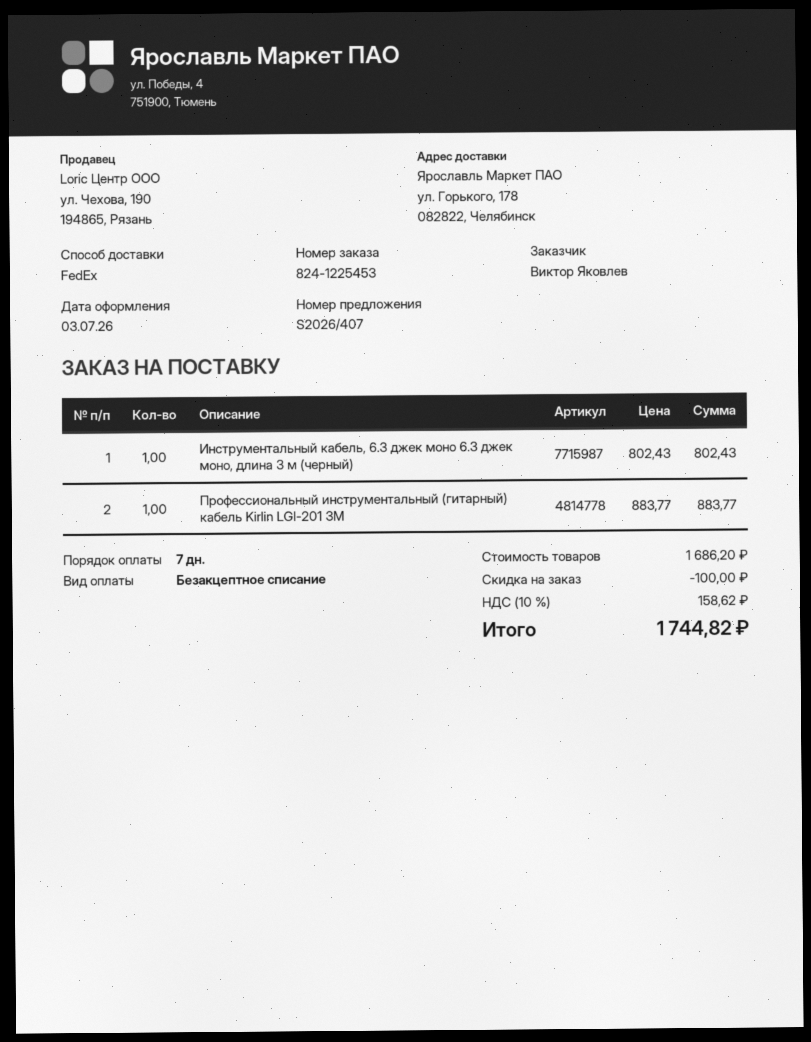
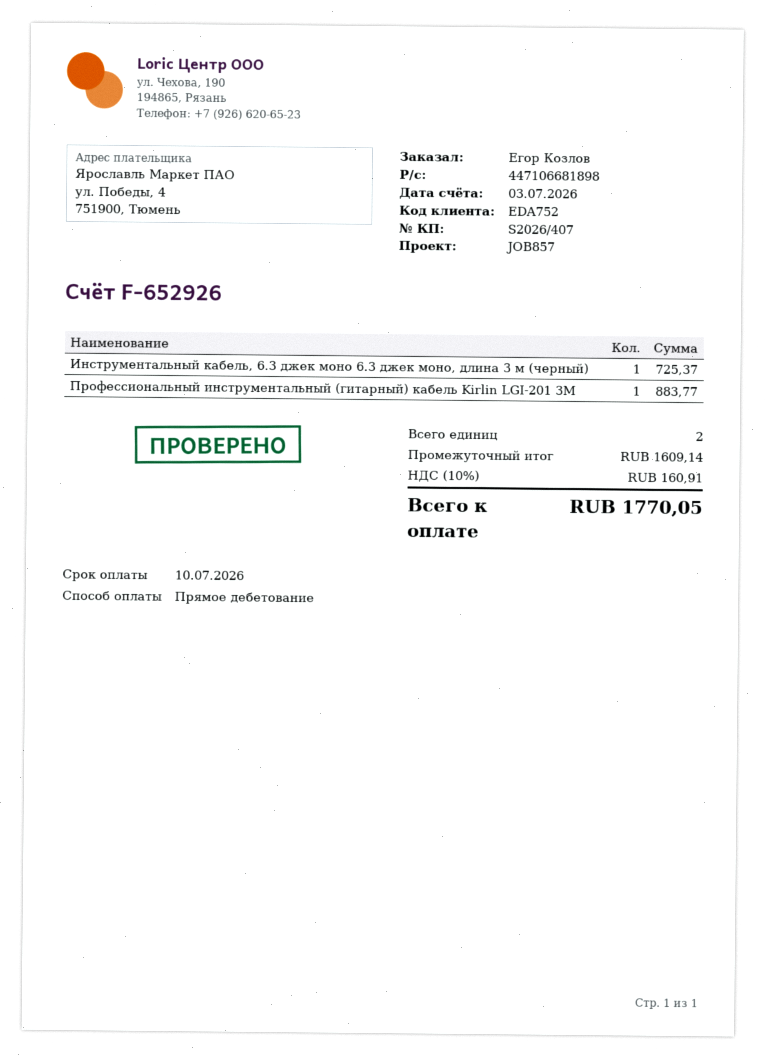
ordered by: Виктор Яковлев -> Егор Козлов
Инструментальный кабель, 6.3 джек моно 6.3 джек моно, длина 3 м (черный): 1 for 802.43 -> 1 for 725.37
subtotal: 1686.20 -> 1609.14
discount: 100.00 -> none
tax: 10% = 158.62 -> 10% = 160.91
total: 1744.82 -> 1770.05

